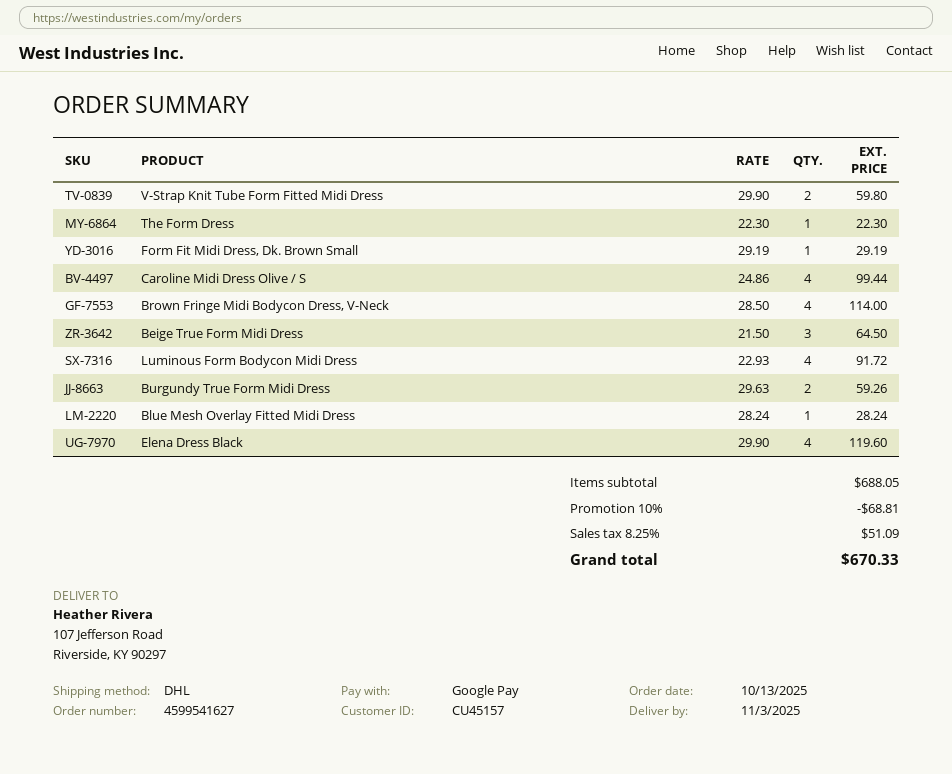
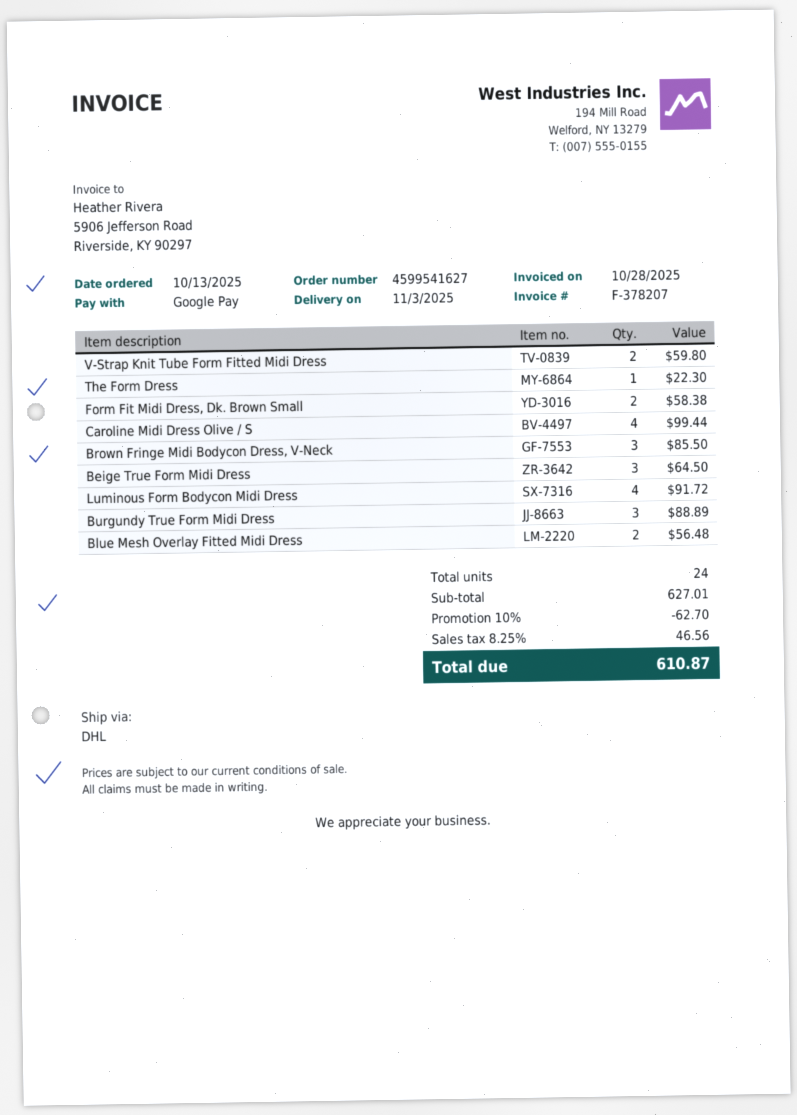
Form Fit Midi Dress, Dk. Brown Small: 1 for 29.19 -> 2 for 58.38
Brown Fringe Midi Bodycon Dress, V-Neck: 4 for 114.00 -> 3 for 85.50
Burgundy True Form Midi Dress: 2 for 59.26 -> 3 for 88.89
Blue Mesh Overlay Fitted Midi Dress: 1 for 28.24 -> 2 for 56.48
Elena Dress Black: 4 for 119.60 -> none
subtotal: 688.05 -> 627.01
discount: 10% = 68.81 -> 10% = 62.70
tax: 8.25% = 51.09 -> 8.25% = 46.56
total: 670.33 -> 610.87

